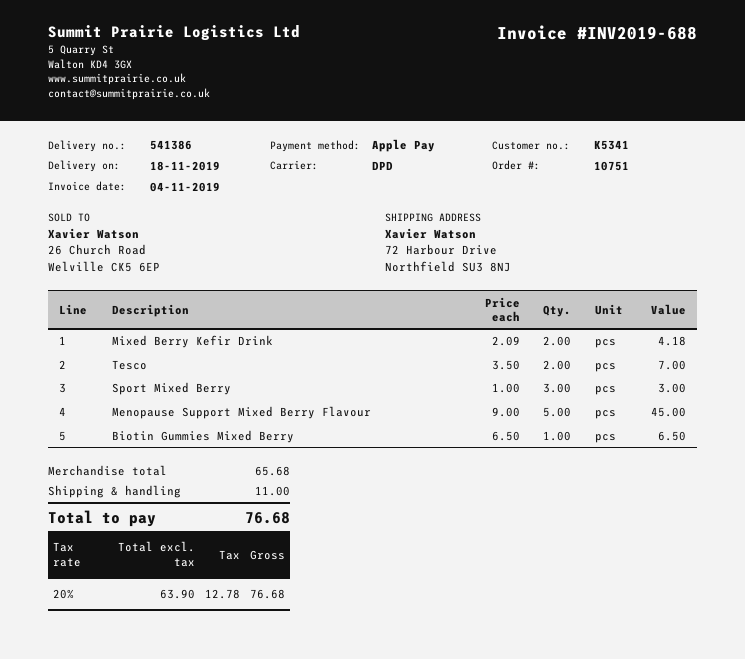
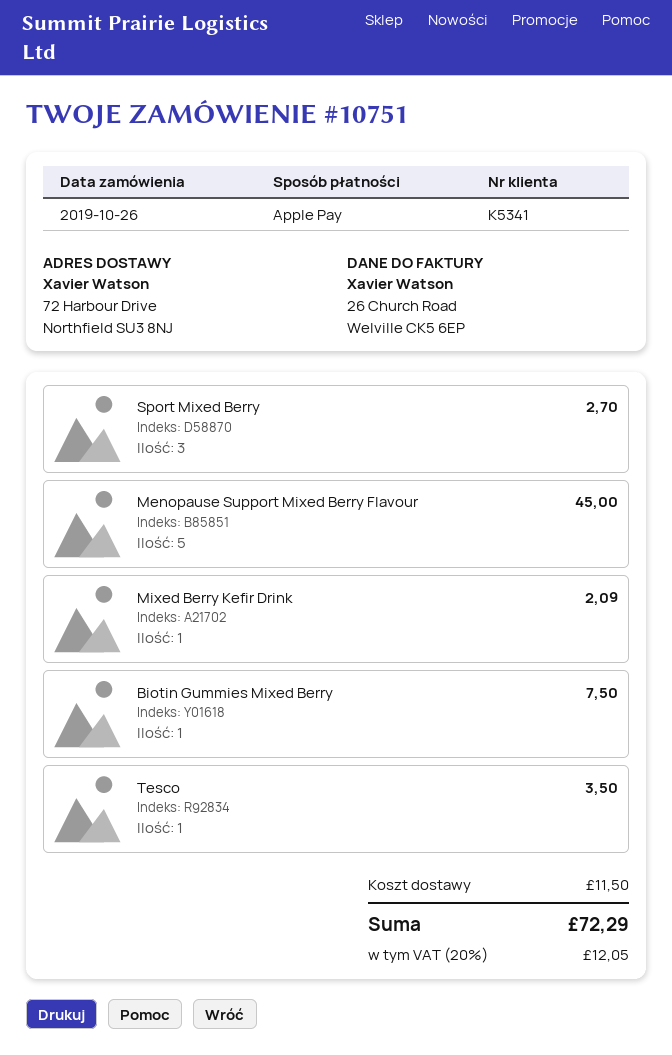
Mixed Berry Kefir Drink: 2 for 4.18 -> 1 for 2.09
Tesco: 2 for 7.00 -> 1 for 3.50
Sport Mixed Berry: 3 for 3.00 -> 3 for 2.70
Biotin Gummies Mixed Berry: 1 for 6.50 -> 1 for 7.50
shipping: 11.00 -> 11.50
tax: 20% = 12.78 -> 20% = 12.05
total: 76.68 -> 72.29

